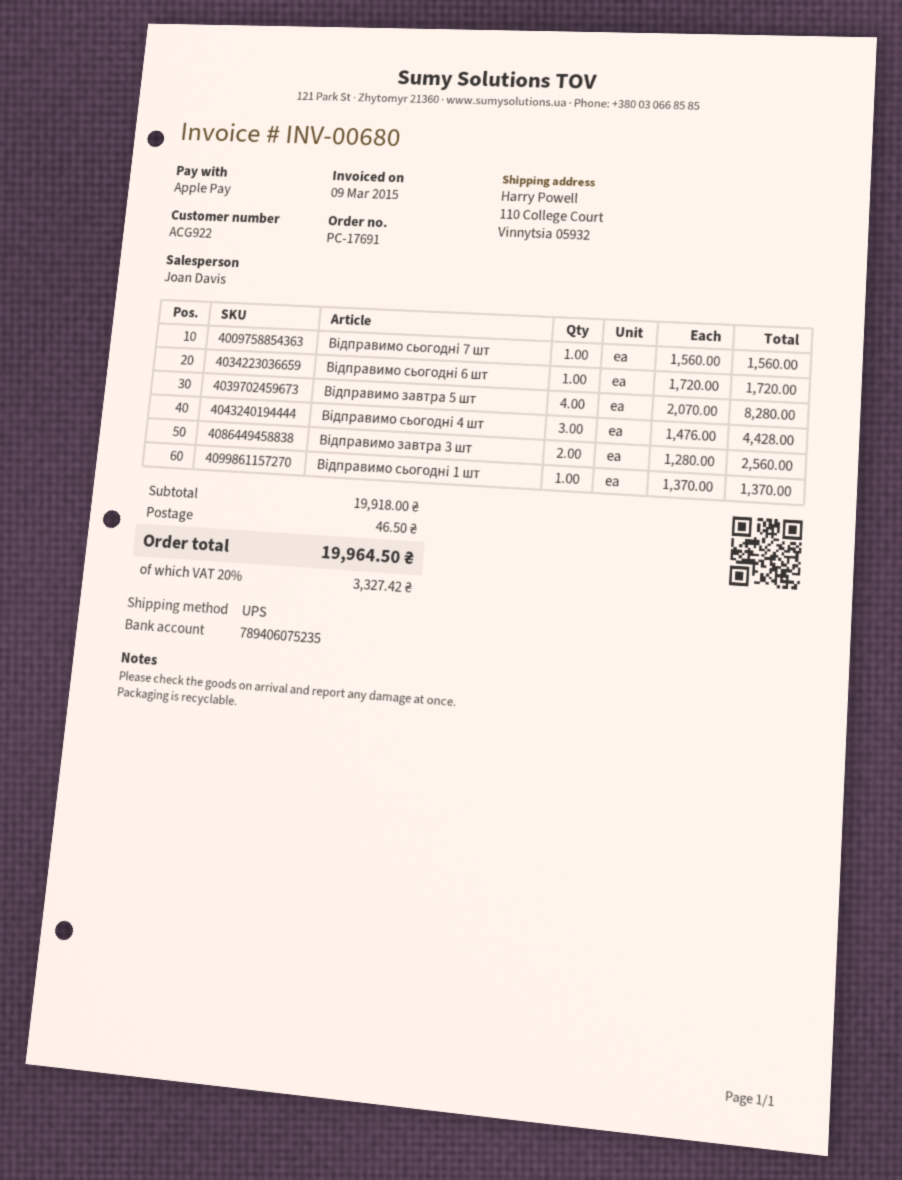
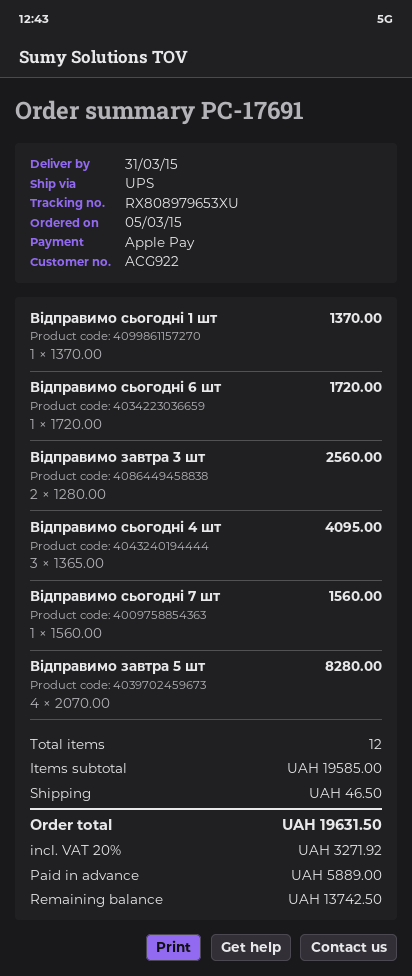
Відправимо сьогодні 4 шт: 3 x 1476.00 = 4428.00 -> 3 x 1365.00 = 4095.00
subtotal: 19918.00 -> 19585.00
tax: 20% = 3327.42 -> 20% = 3271.92
total: 19964.50 -> 19631.50

